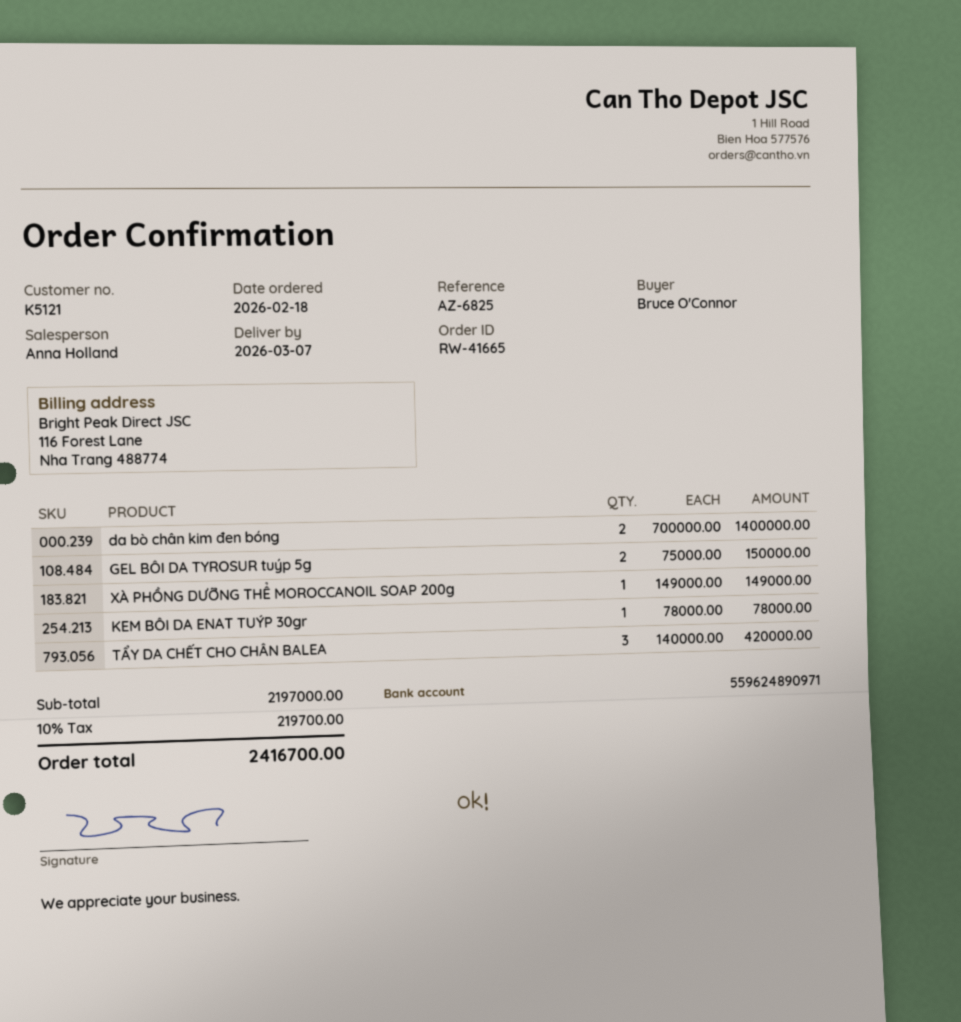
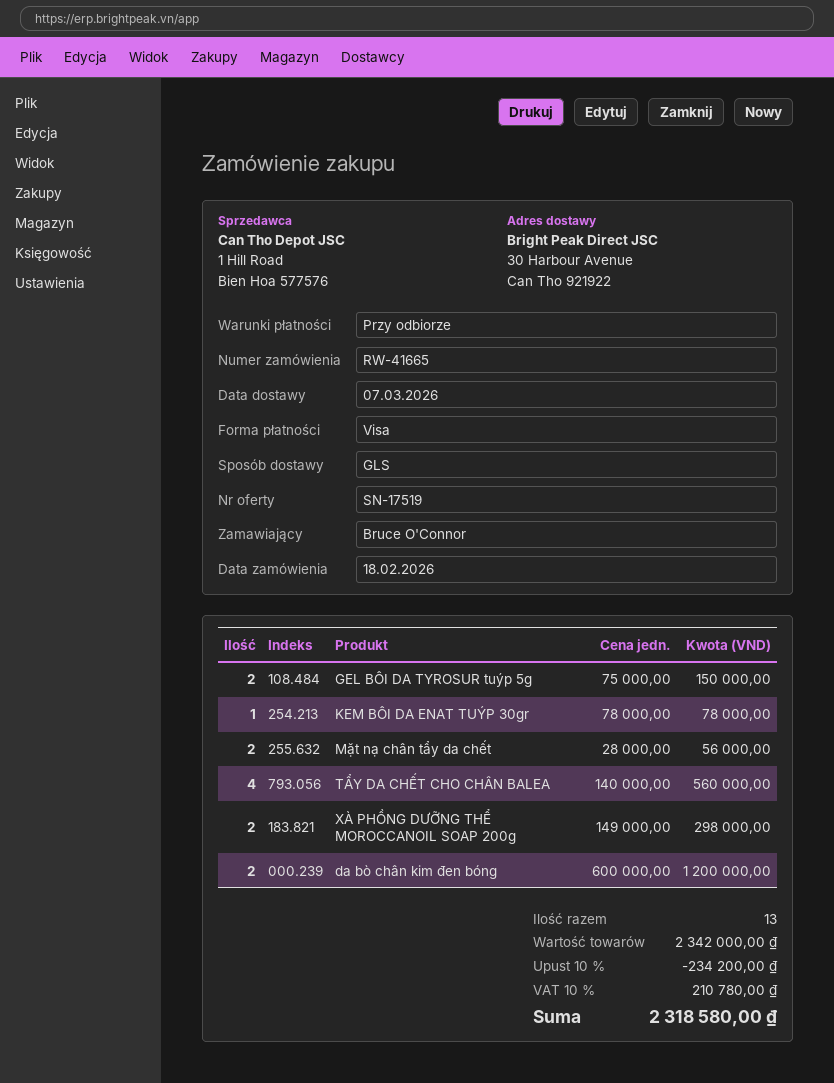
da bò chân kim đen bóng: 2 x 700000.00 = 1400000.00 -> 2 x 600000.00 = 1200000.00
XÀ PHỒNG DƯỠNG THỂ MOROCCANOIL SOAP 200g: 1 x 149000.00 = 149000.00 -> 2 x 149000.00 = 298000.00
TẨY DA CHẾT CHO CHÂN BALEA: 3 x 140000.00 = 420000.00 -> 4 x 140000.00 = 560000.00
Mặt nạ chân tẩy da chết: none -> 2 x 28000.00 = 56000.00
subtotal: 2197000.00 -> 2342000.00
discount: none -> 10% = 234200.00
tax: 10% = 219700.00 -> 10% = 210780.00
total: 2416700.00 -> 2318580.00

